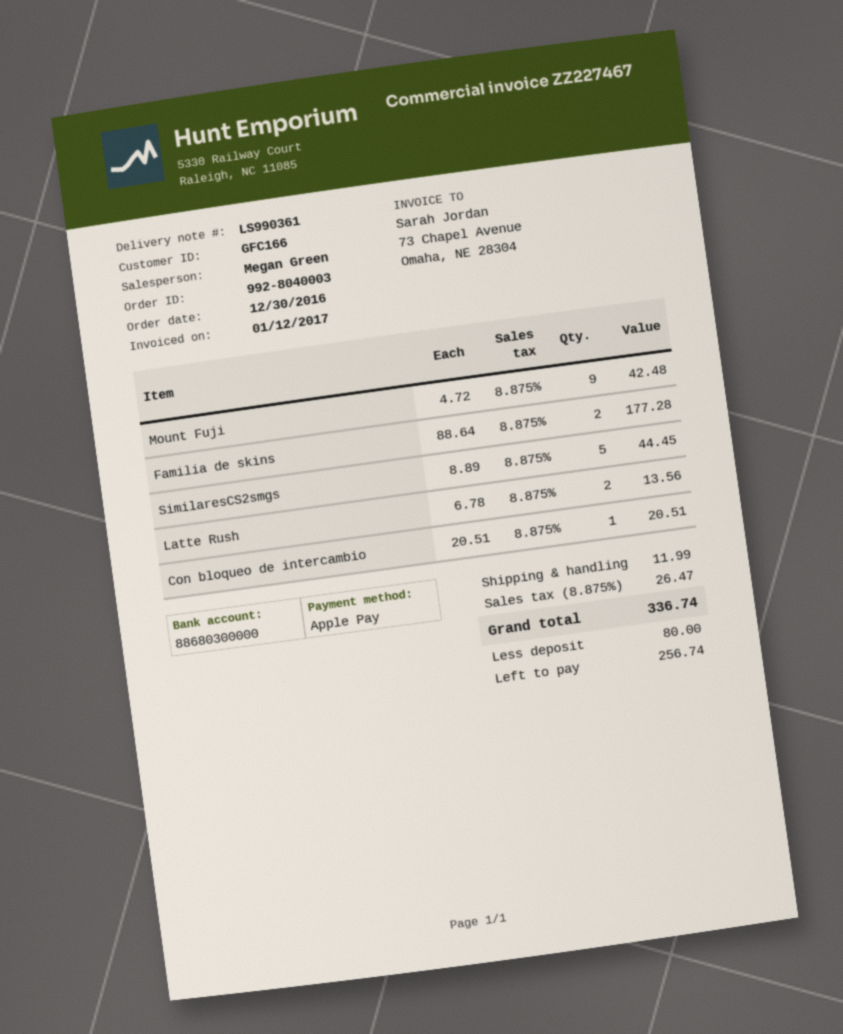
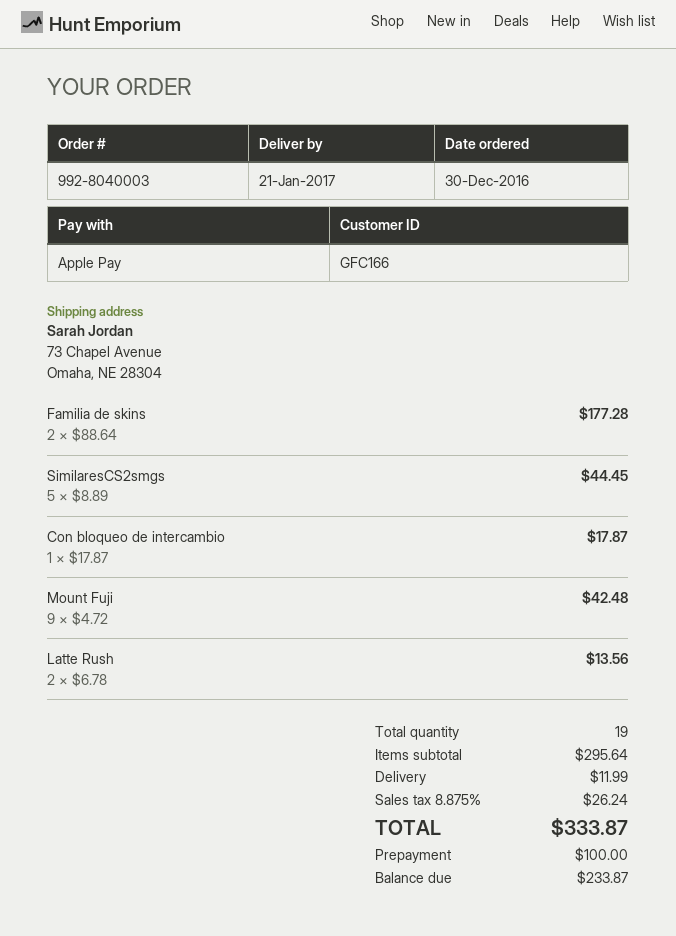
Con bloqueo de intercambio: 1 x 20.51 = 20.51 -> 1 x 17.87 = 17.87
tax: 8.875% = 26.47 -> 8.875% = 26.24
total: 336.74 -> 333.87
deposit: 80.00 -> 100.00
balance: 256.74 -> 233.87

